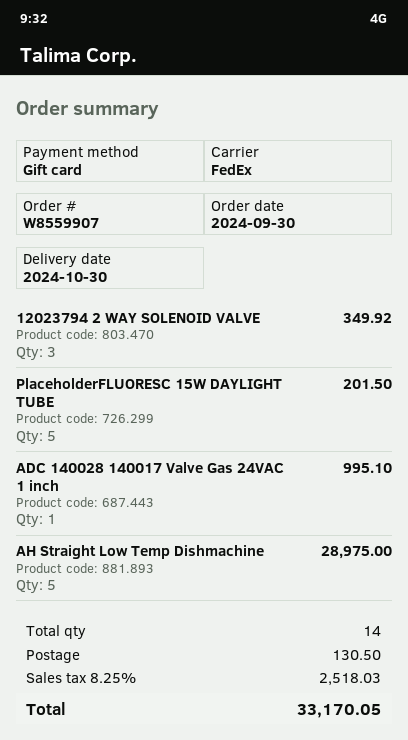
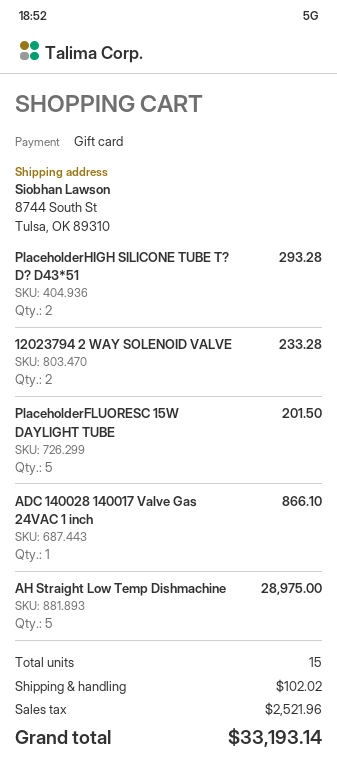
12023794 2 WAY SOLENOID VALVE: 3 for 349.92 -> 2 for 233.28
ADC 140028 140017 Valve Gas 24VAC 1 inch: 1 for 995.10 -> 1 for 866.10
PlaceholderHIGH SILICONE TUBE T? D? D43*51: none -> 2 for 293.28
total quantity: 14 -> 15
shipping: 130.50 -> 102.02
tax: 2518.03 -> 2521.96
total: 33170.05 -> 33193.14

